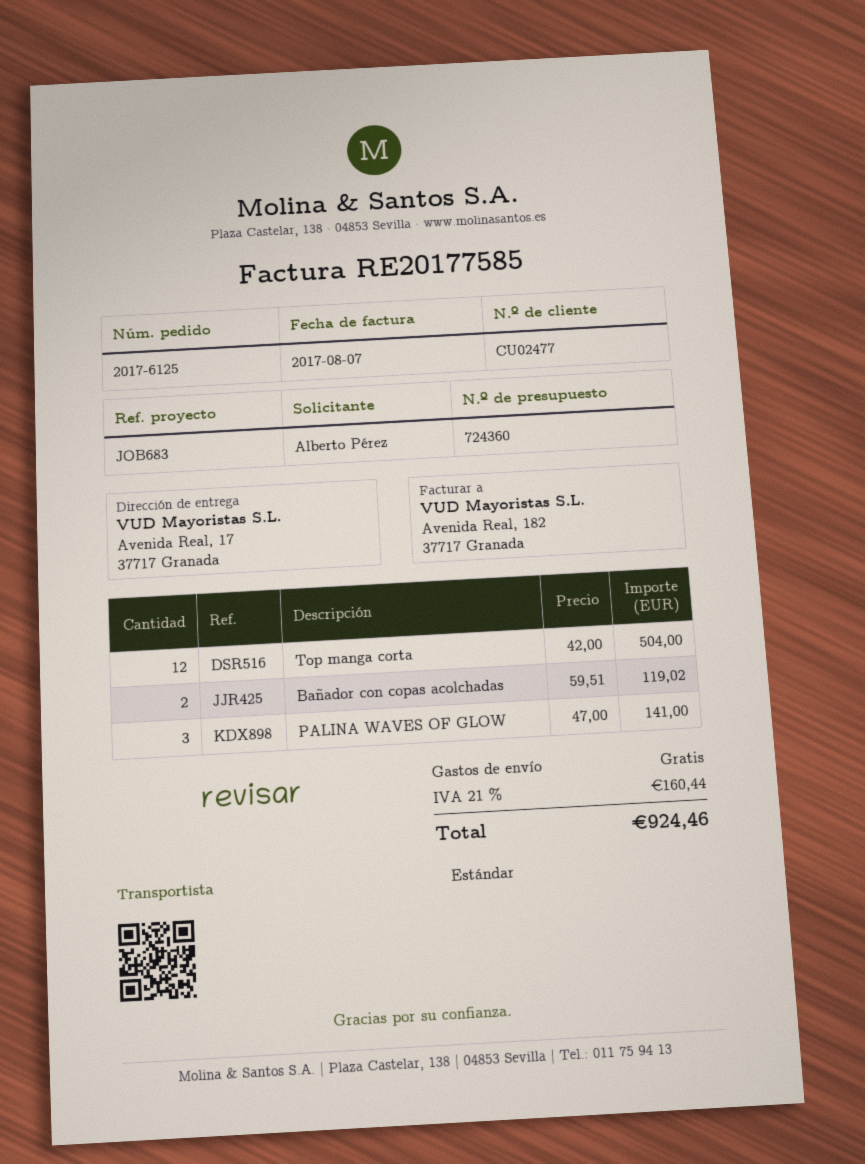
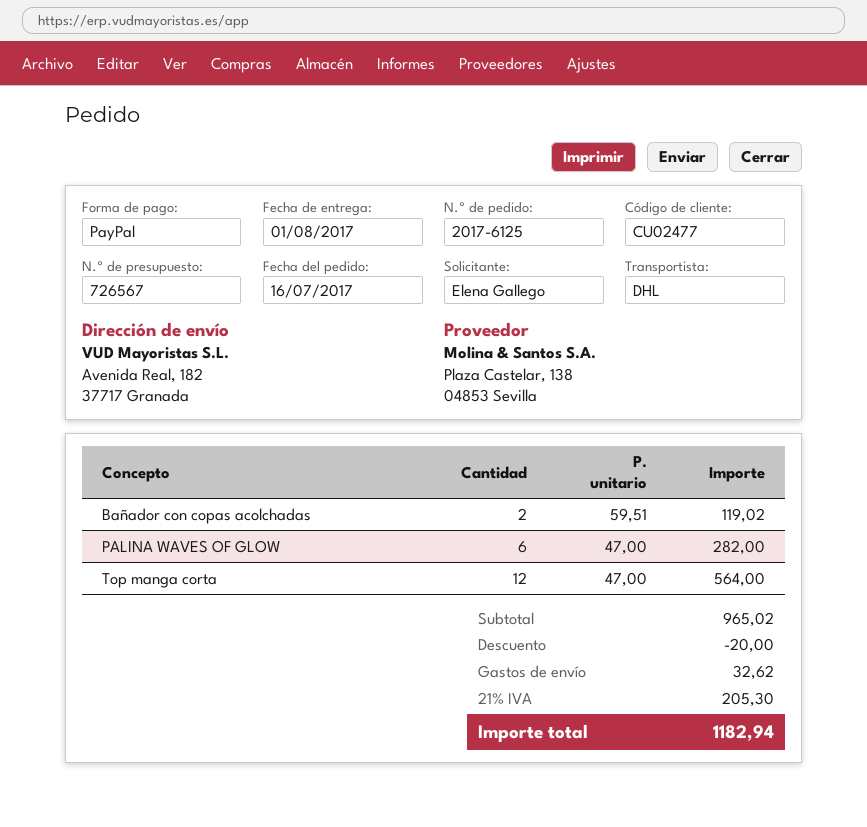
quote number: 724360 -> 726567
ordered by: Alberto Pérez -> Elena Gallego
shipping method: standard -> DHL
ship to: Avenida Real, 17, 37717 Granada -> Avenida Real, 182, 37717 Granada
Top manga corta: 12 x 42.00 = 504.00 -> 12 x 47.00 = 564.00
PALINA WAVES OF GLOW: 3 x 47.00 = 141.00 -> 6 x 47.00 = 282.00
discount: none -> 20.00
shipping: 0.00 -> 32.62
tax: 21% = 160.44 -> 21% = 205.30
total: 924.46 -> 1182.94

